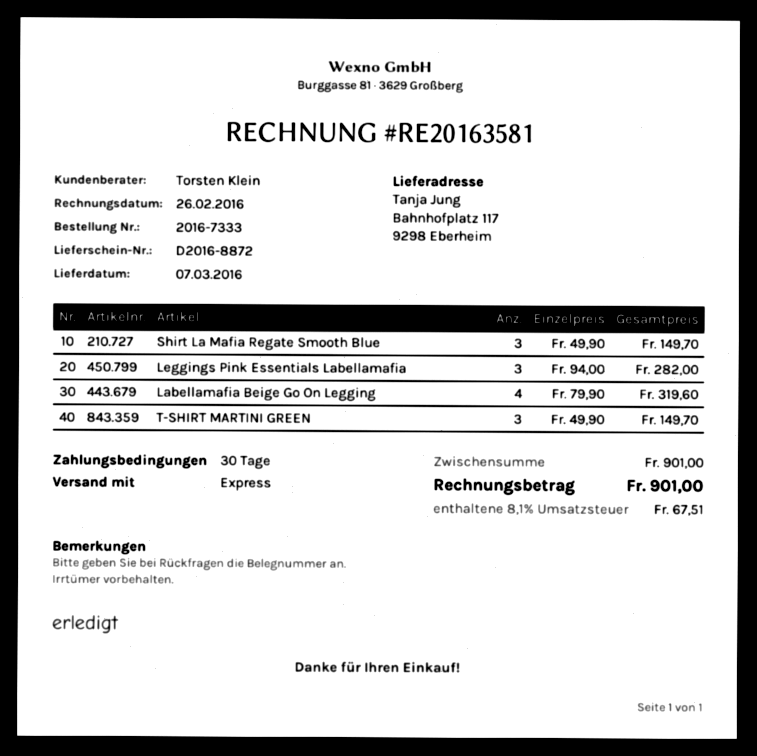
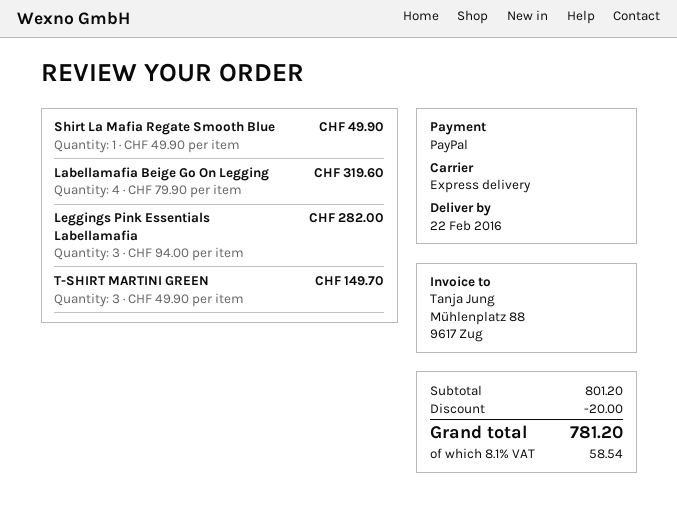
delivery date: 2016-03-07 -> 2016-02-22
Shirt La Mafia Regate Smooth Blue: 3 x 49.90 = 149.70 -> 1 x 49.90 = 49.90
subtotal: 901.00 -> 801.20
discount: none -> 20.00
tax: 8.1% = 67.51 -> 8.1% = 58.54
total: 901.00 -> 781.20

